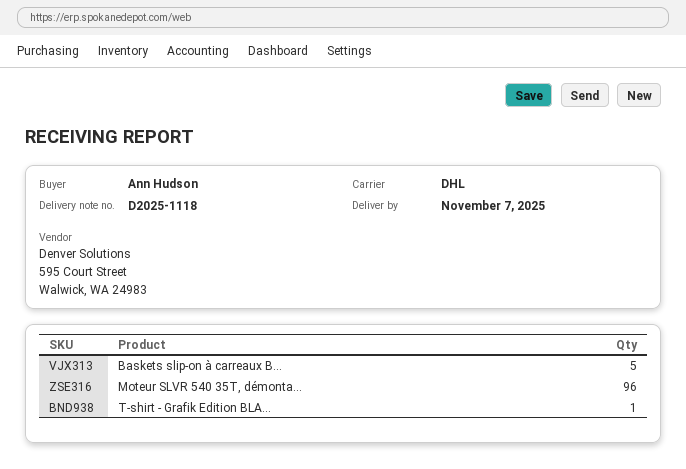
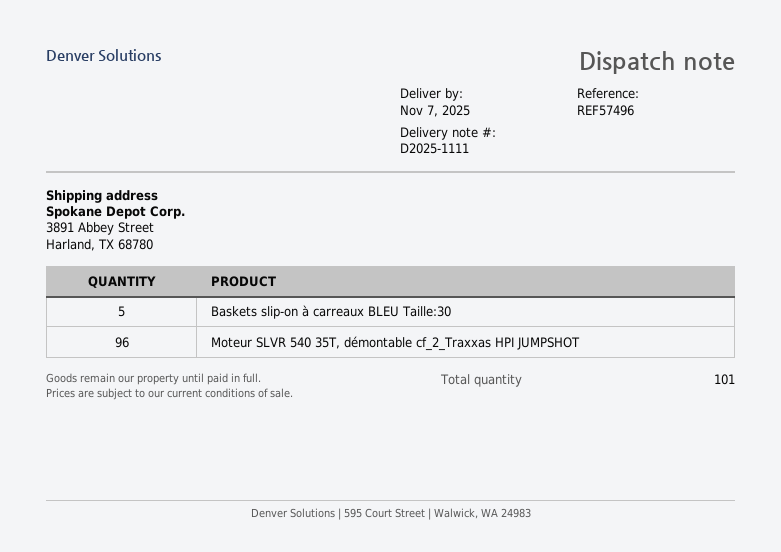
delivery note number: D2025-1118 -> D2025-1111
T-shirt - Grafik Edition BLA...: 1 -> none

